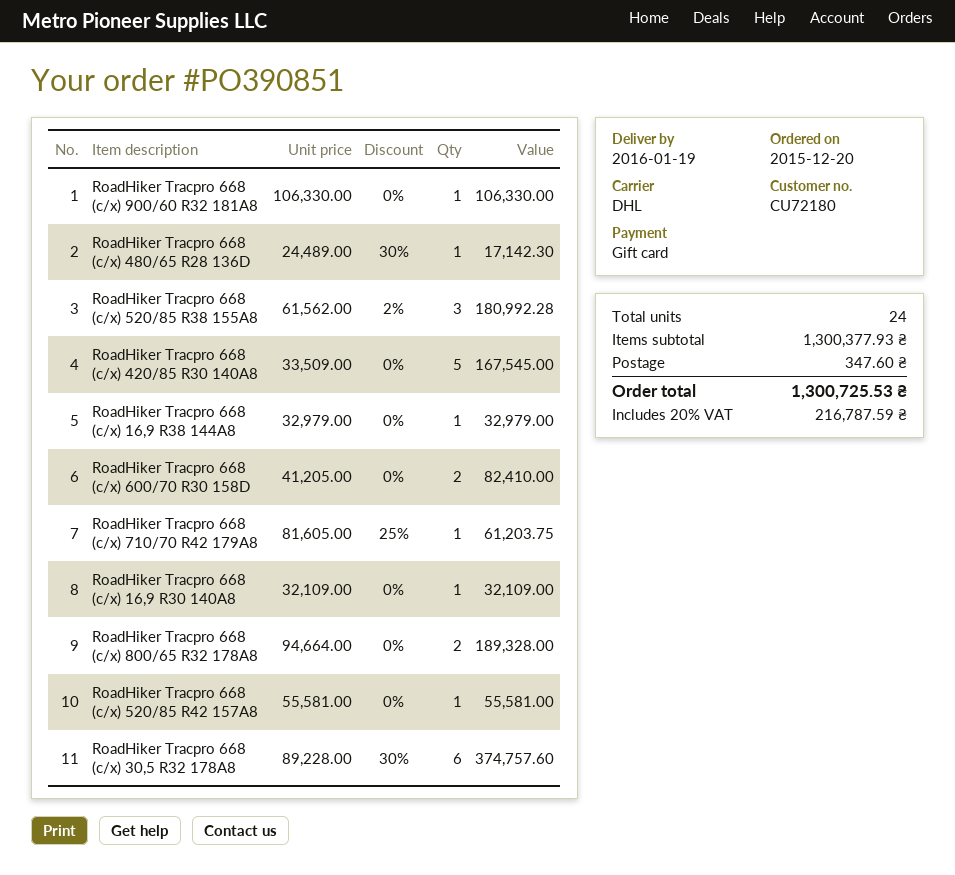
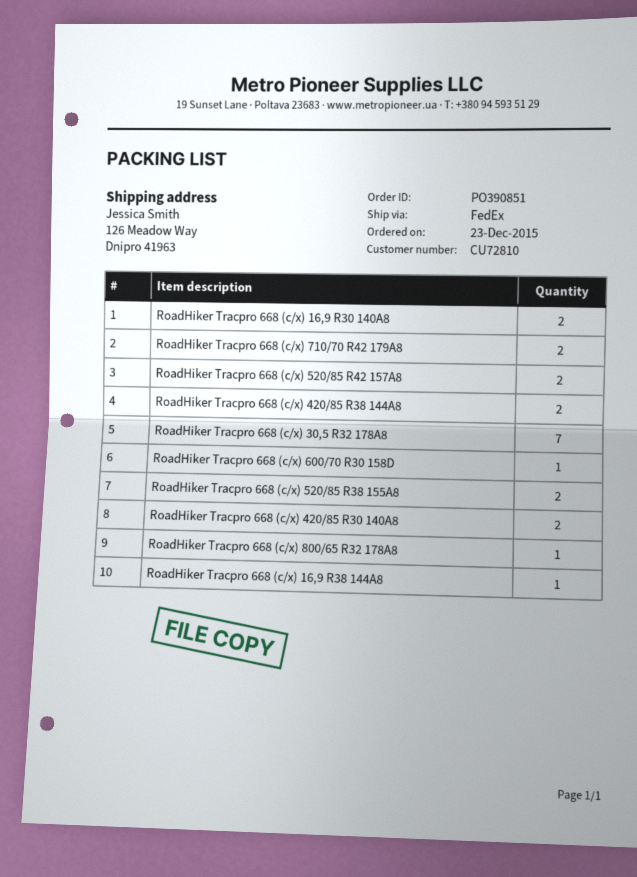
order date: 2015-12-20 -> 2015-12-23
customer number: CU72180 -> CU72810
shipping method: DHL -> FedEx
RoadHiker Tracpro 668 (с/х) 900/60 R32 181A8: 1 -> none
RoadHiker Tracpro 668 (с/х) 480/65 R28 136D: 1 -> none
RoadHiker Tracpro 668 (с/х) 520/85 R38 155A8: 3 -> 2
RoadHiker Tracpro 668 (с/х) 420/85 R30 140A8: 5 -> 2
RoadHiker Tracpro 668 (с/х) 600/70 R30 158D: 2 -> 1
RoadHiker Tracpro 668 (с/х) 710/70 R42 179A8: 1 -> 2
RoadHiker Tracpro 668 (с/х) 16,9 R30 140A8: 1 -> 2
RoadHiker Tracpro 668 (с/х) 800/65 R32 178A8: 2 -> 1
RoadHiker Tracpro 668 (с/х) 520/85 R42 157A8: 1 -> 2
RoadHiker Tracpro 668 (с/х) 30,5 R32 178A8: 6 -> 7
RoadHiker Tracpro 668 (с/х) 420/85 R38 144A8: none -> 2

